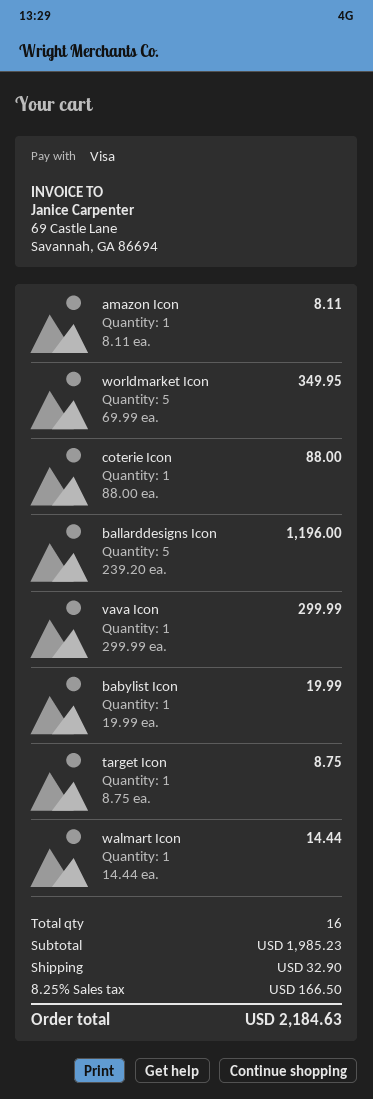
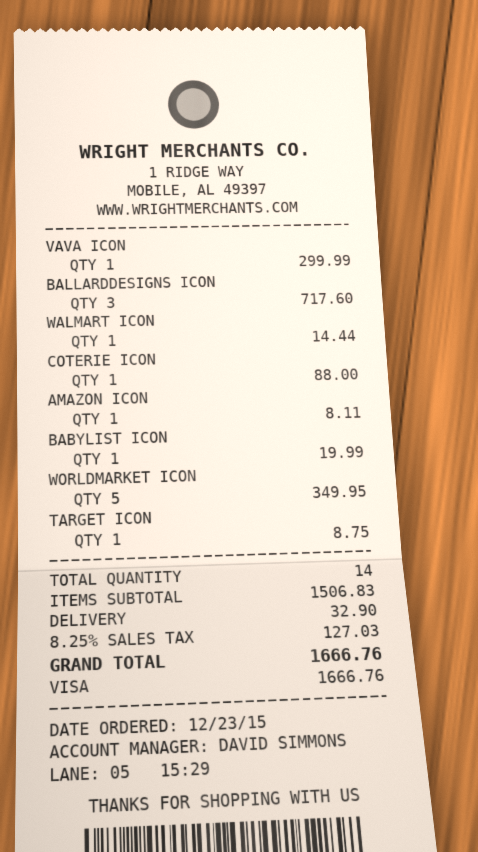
ballarddesigns Icon: 5 for 1196.00 -> 3 for 717.60
total quantity: 16 -> 14
subtotal: 1985.23 -> 1506.83
tax: 8.25% = 166.50 -> 8.25% = 127.03
total: 2184.63 -> 1666.76

